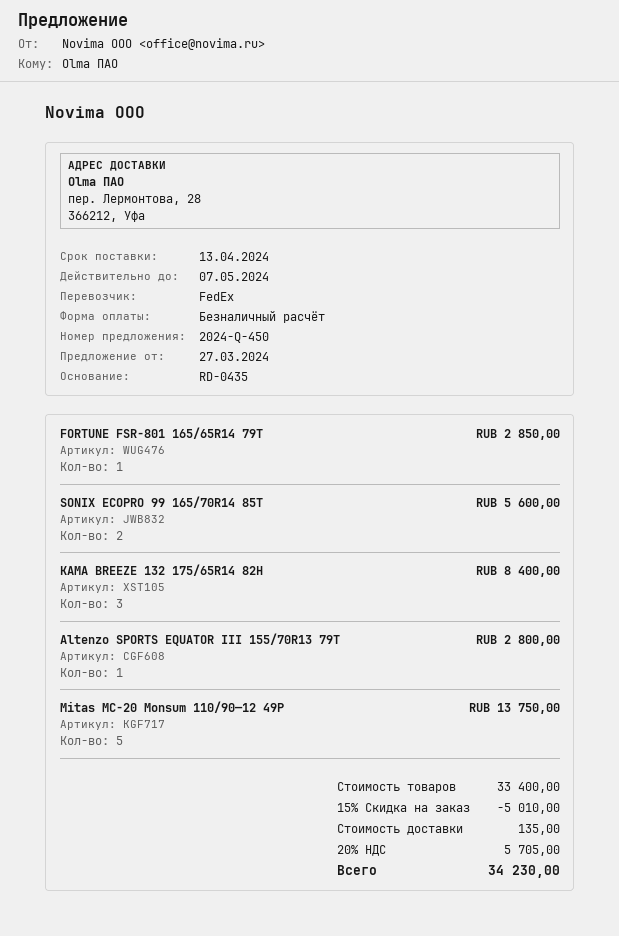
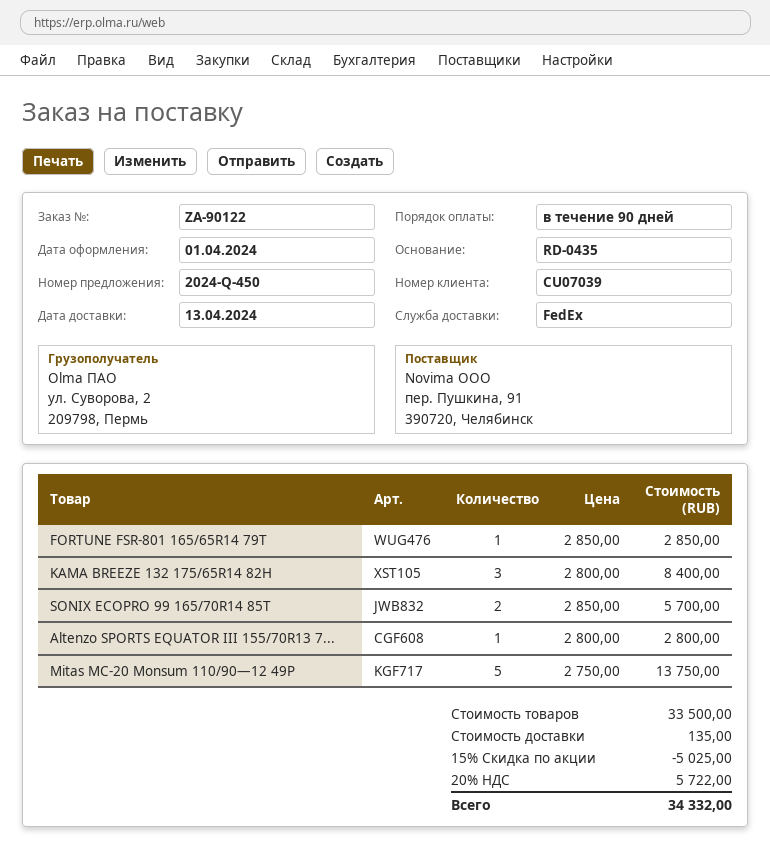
ship to: пер. Лермонтова, 28, 366212, Уфа -> ул. Суворова, 2, 209798, Пермь
SONIX ECOPRO 99 165/70R14 85T: 2 for 5600.00 -> 2 for 5700.00
subtotal: 33400.00 -> 33500.00
discount: 15% = 5010.00 -> 15% = 5025.00
tax: 20% = 5705.00 -> 20% = 5722.00
total: 34230.00 -> 34332.00

